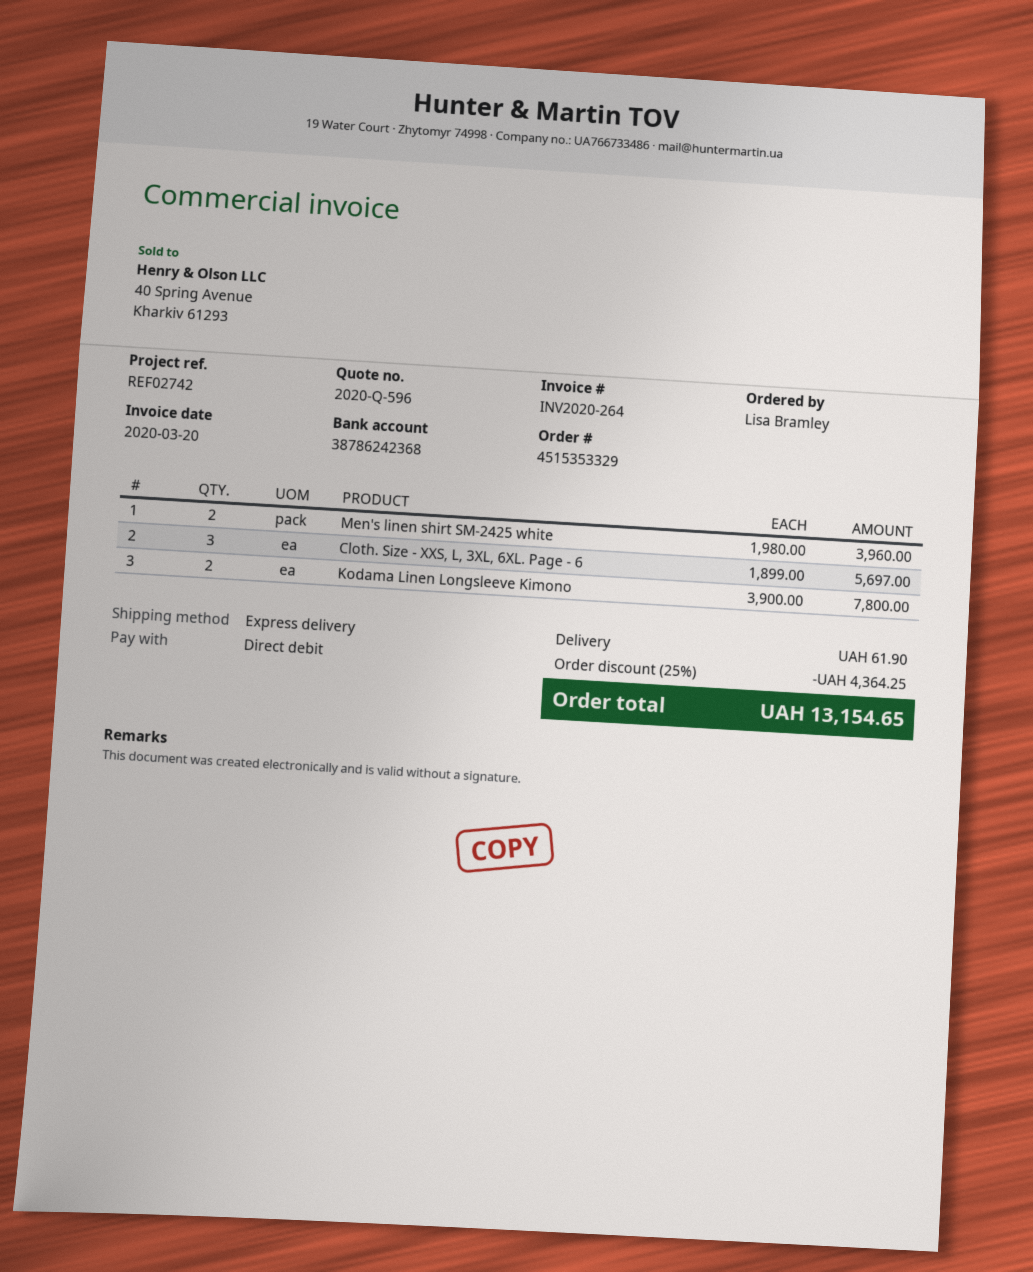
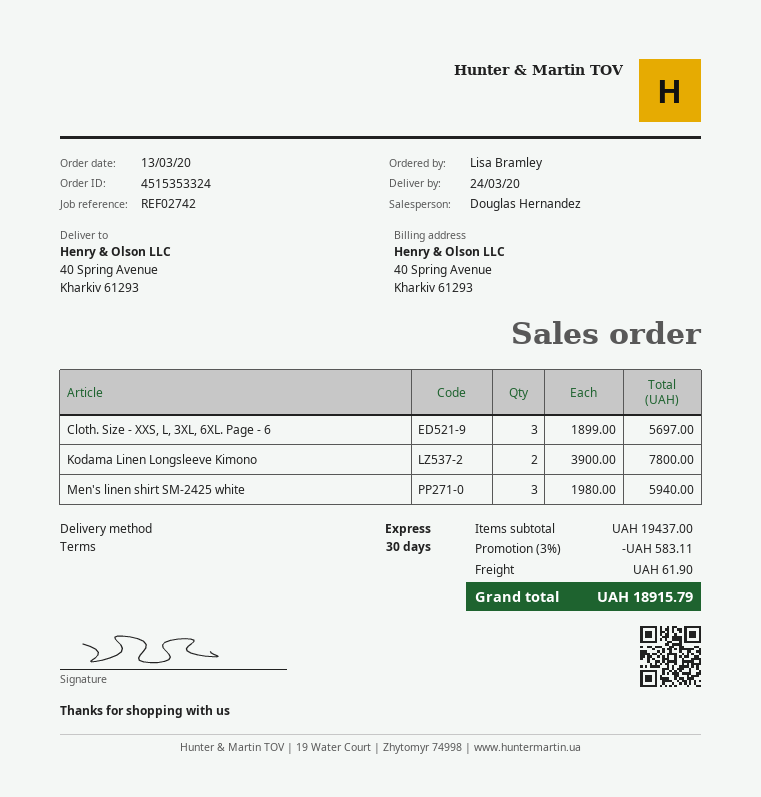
order number: 4515353329 -> 4515353324
Men's linen shirt SM-2425 white: 2 x 1980.00 = 3960.00 -> 3 x 1980.00 = 5940.00
discount: 25% = 4364.25 -> 3% = 583.11
total: 13154.65 -> 18915.79

